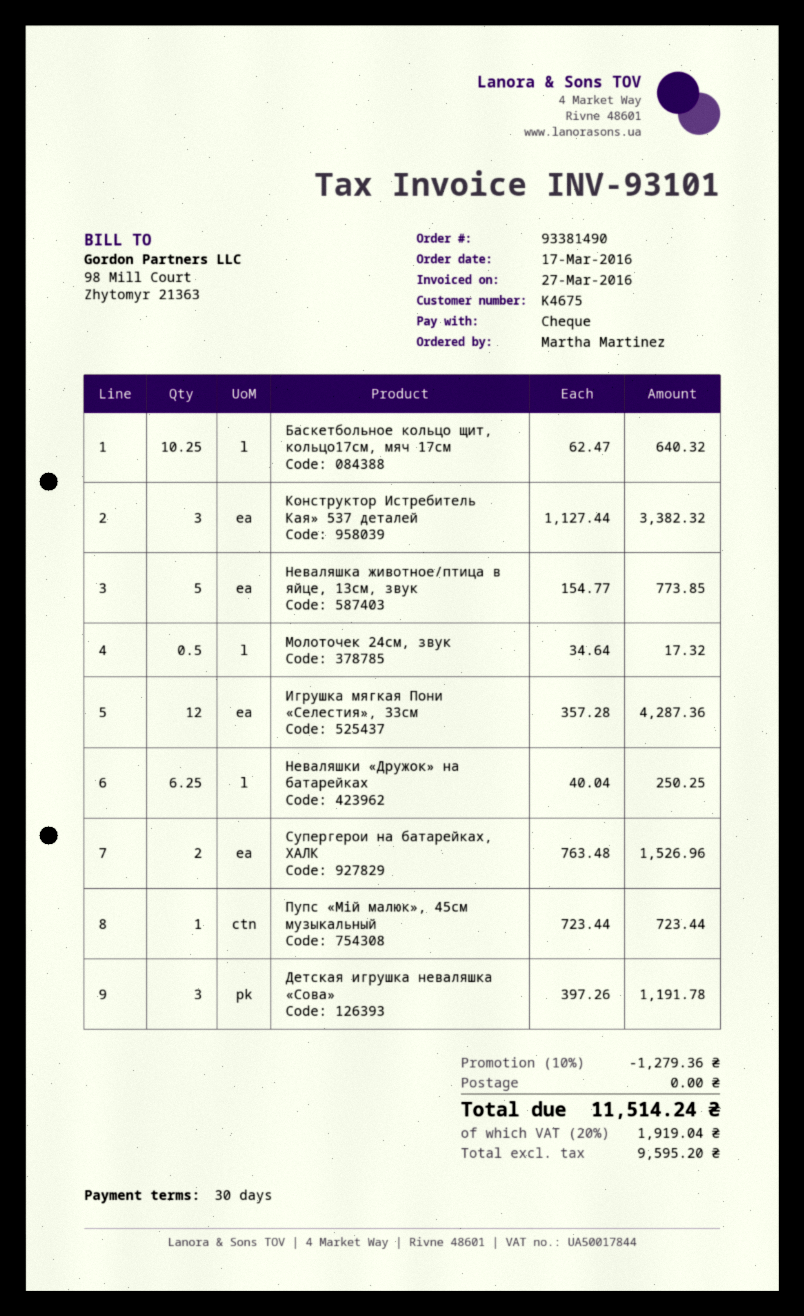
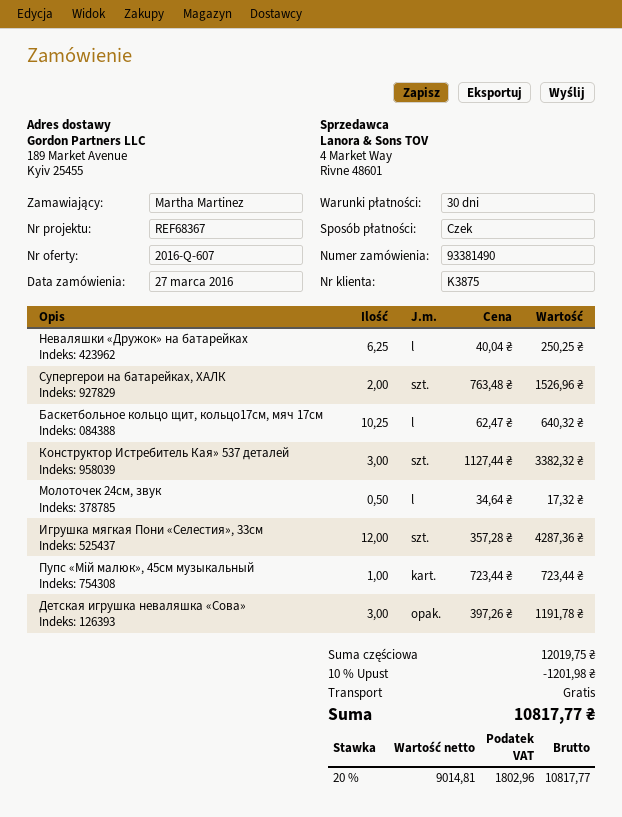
order date: 2016-03-17 -> 2016-03-27
customer number: K4675 -> K3875
Неваляшка животное/птица в яйце, 13см, звук: 5 x 154.77 = 773.85 -> none
discount: 10% = 1279.36 -> 10% = 1201.98
net: 9595.20 -> 9014.81
tax: 20% = 1919.04 -> 20% = 1802.96
total: 11514.24 -> 10817.77

